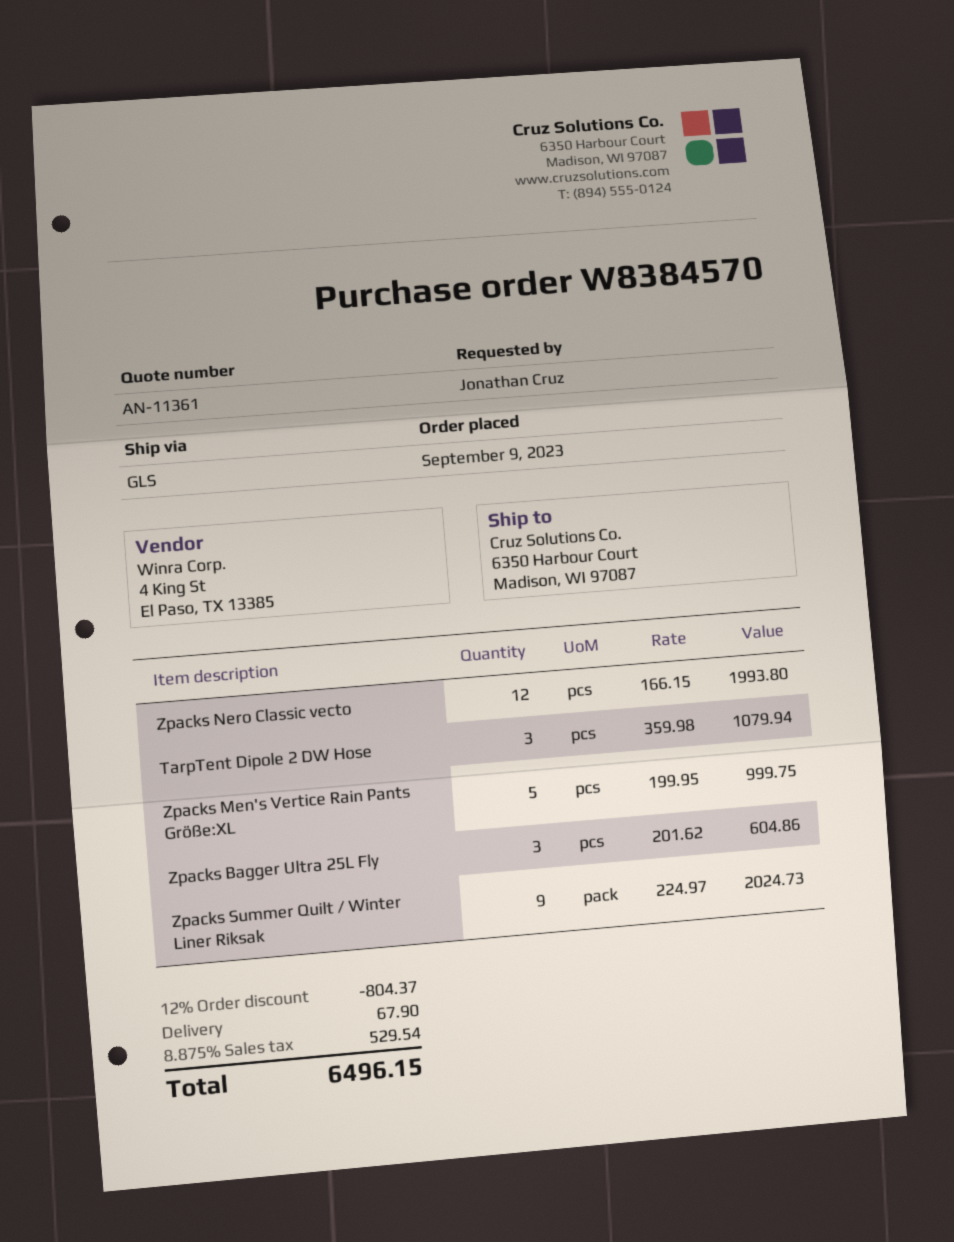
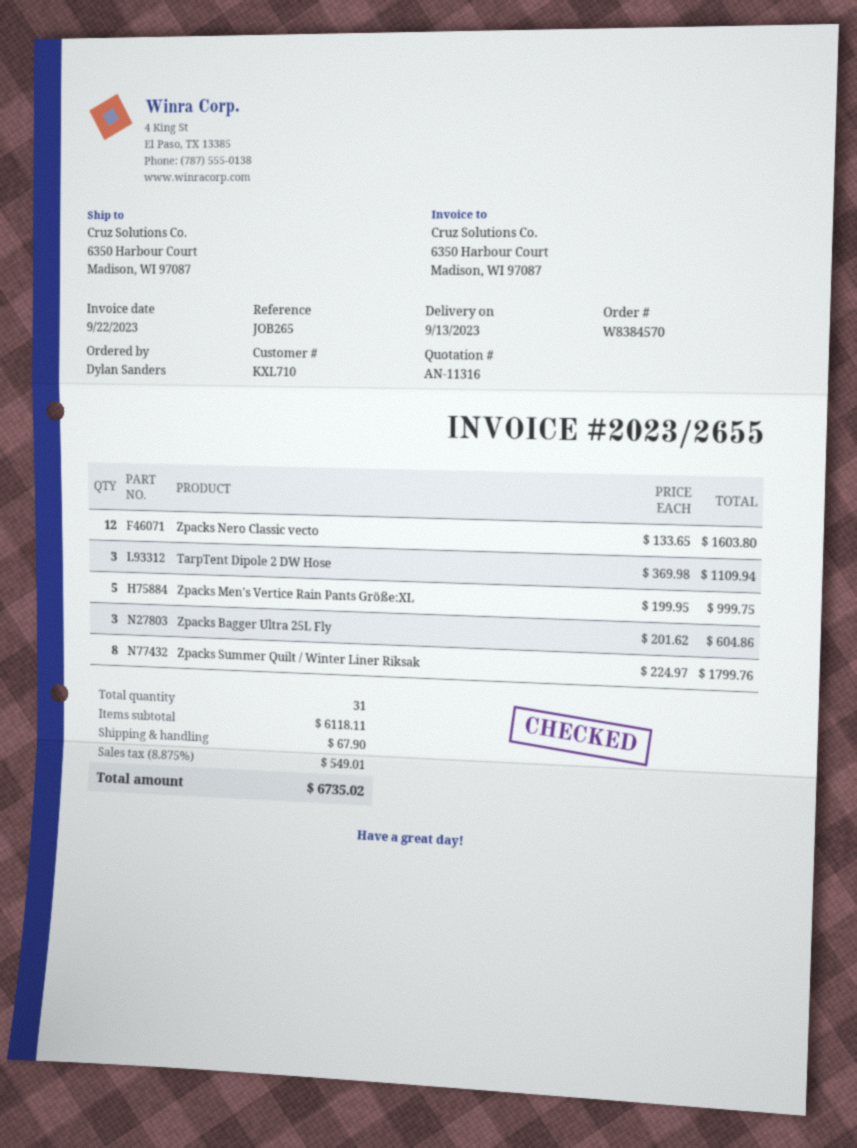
quote number: AN-11361 -> AN-11316
ordered by: Jonathan Cruz -> Dylan Sanders
Zpacks Nero Classic vecto: 12 x 166.15 = 1993.80 -> 12 x 133.65 = 1603.80
TarpTent Dipole 2 DW Hose: 3 x 359.98 = 1079.94 -> 3 x 369.98 = 1109.94
Zpacks Summer Quilt / Winter Liner Riksak: 9 x 224.97 = 2024.73 -> 8 x 224.97 = 1799.76
discount: 12% = 804.37 -> none
tax: 8.875% = 529.54 -> 8.875% = 549.01
total: 6496.15 -> 6735.02

